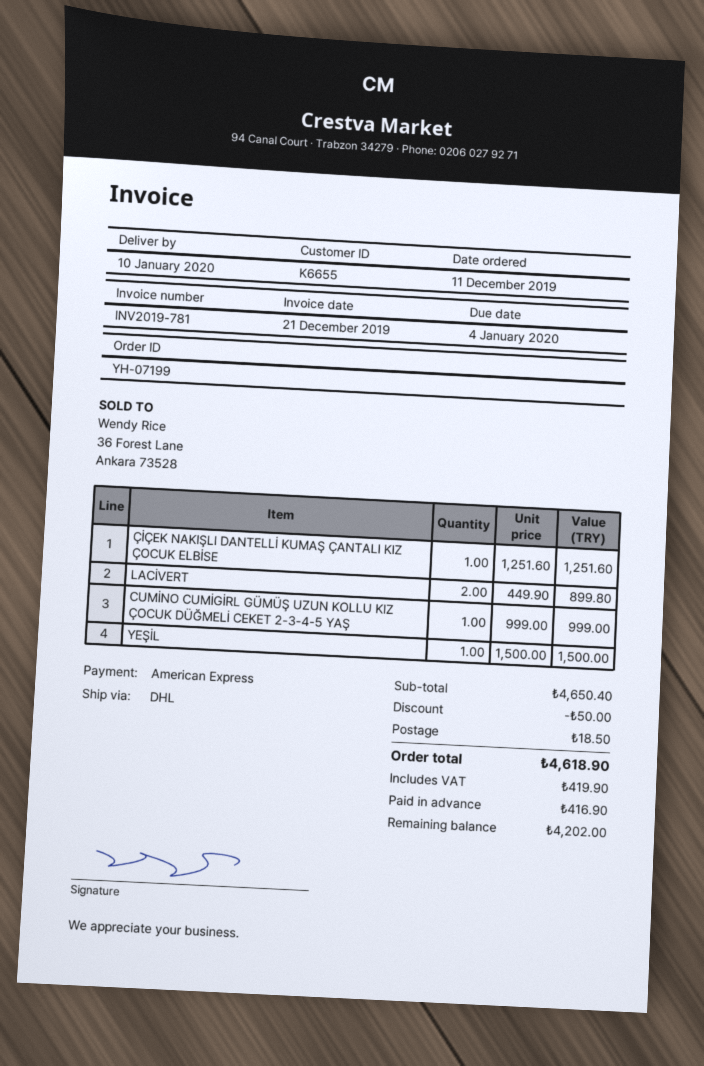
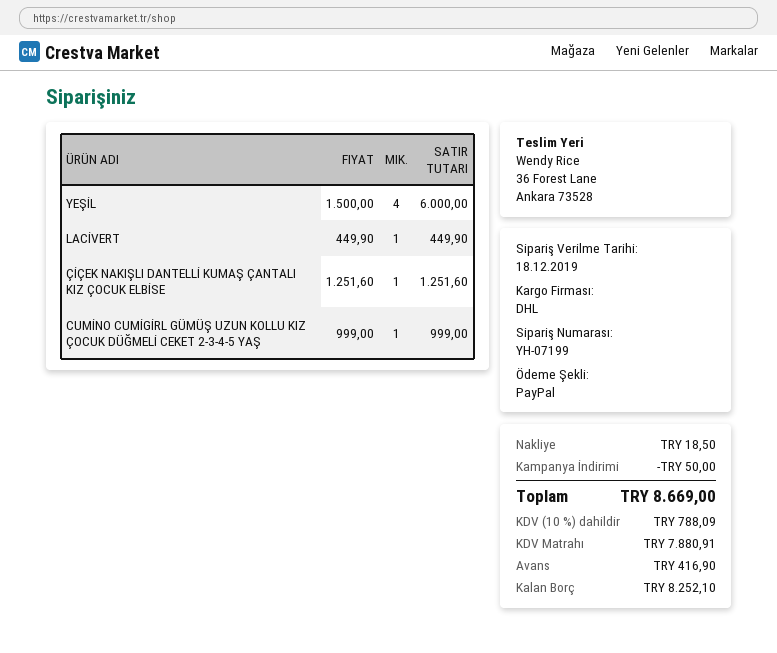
order date: 2019-12-11 -> 2019-12-18
payment method: American Express -> PayPal
LACİVERT: 2 x 449.90 = 899.80 -> 1 x 449.90 = 449.90
YEŞİL: 1 x 1500.00 = 1500.00 -> 4 x 1500.00 = 6000.00
tax: 419.90 -> 788.09
total: 4618.90 -> 8669.00
balance: 4202.00 -> 8252.10

